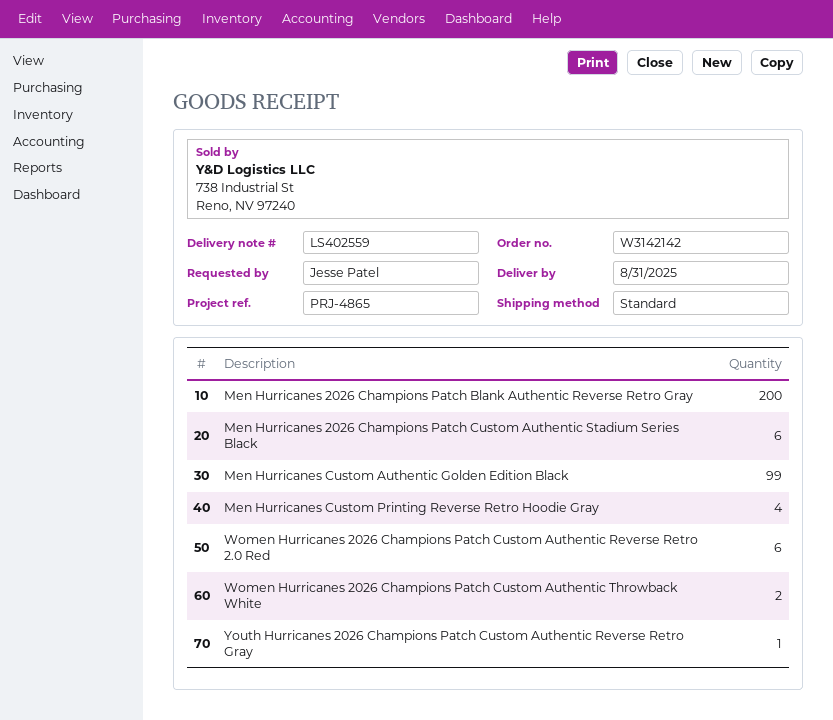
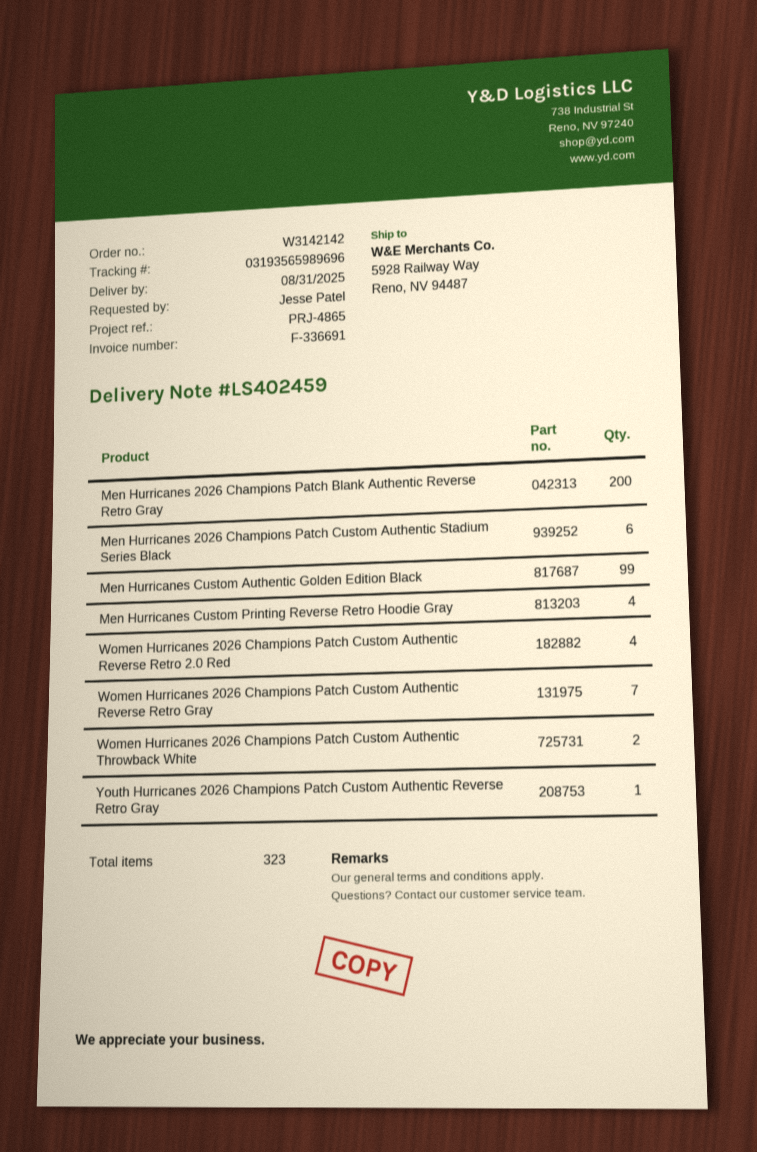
delivery note number: LS402559 -> LS402459
Women Hurricanes 2026 Champions Patch Custom Authentic Reverse Retro 2.0 Red: 6 -> 4
Women Hurricanes 2026 Champions Patch Custom Authentic Reverse Retro Gray: none -> 7

